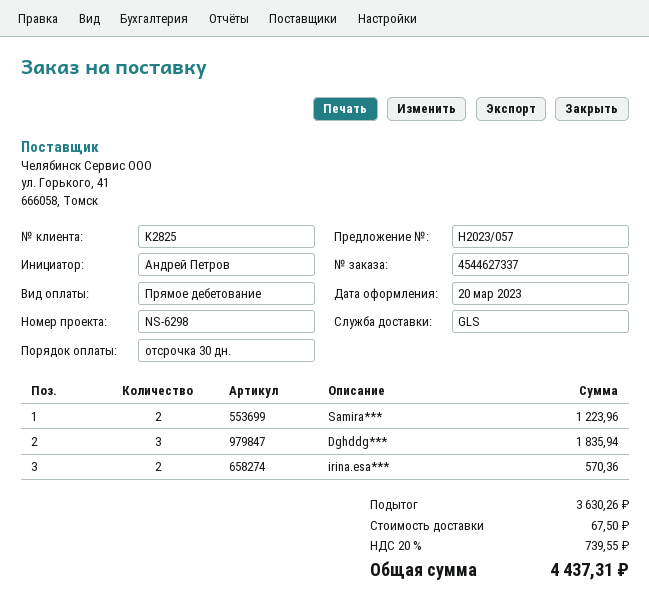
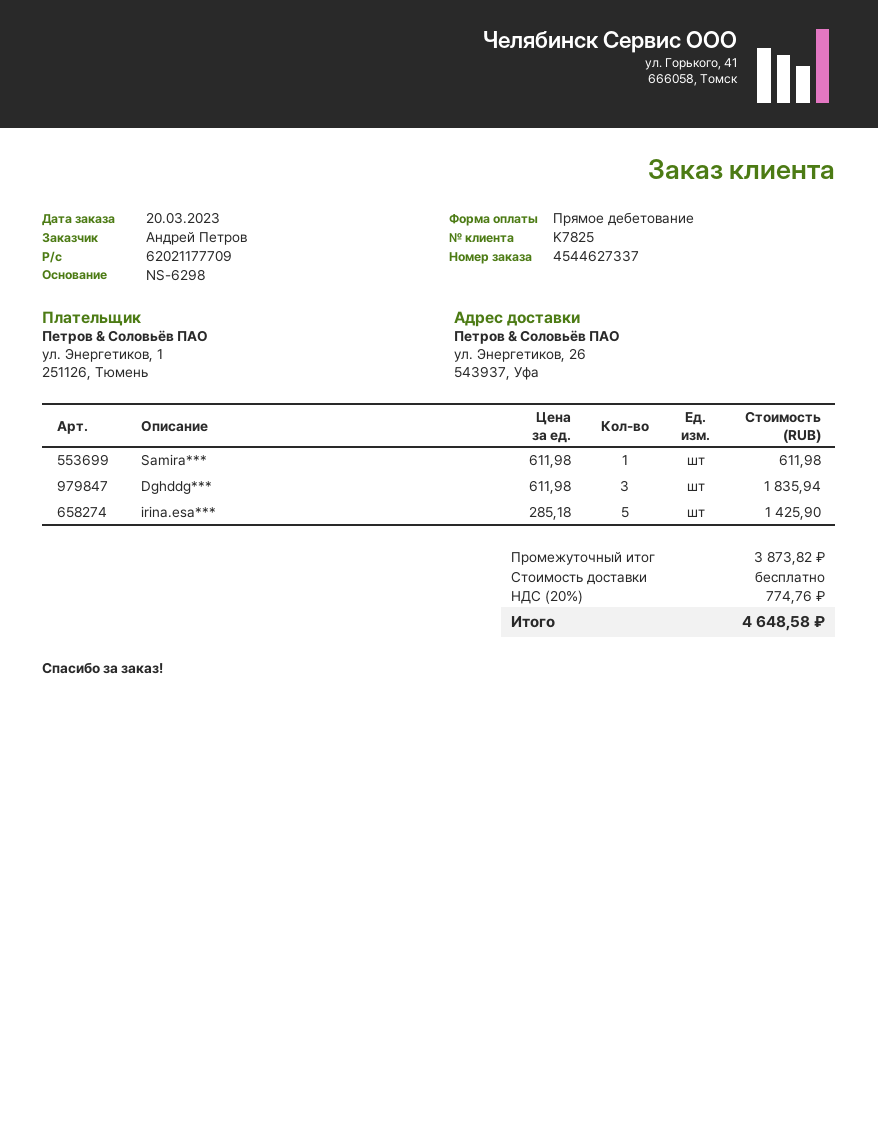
customer number: K2825 -> K7825
Samira***: 2 for 1223.96 -> 1 for 611.98
irina.esa***: 2 for 570.36 -> 5 for 1425.90
subtotal: 3630.26 -> 3873.82
shipping: 67.50 -> 0.00
tax: 20% = 739.55 -> 20% = 774.76
total: 4437.31 -> 4648.58

